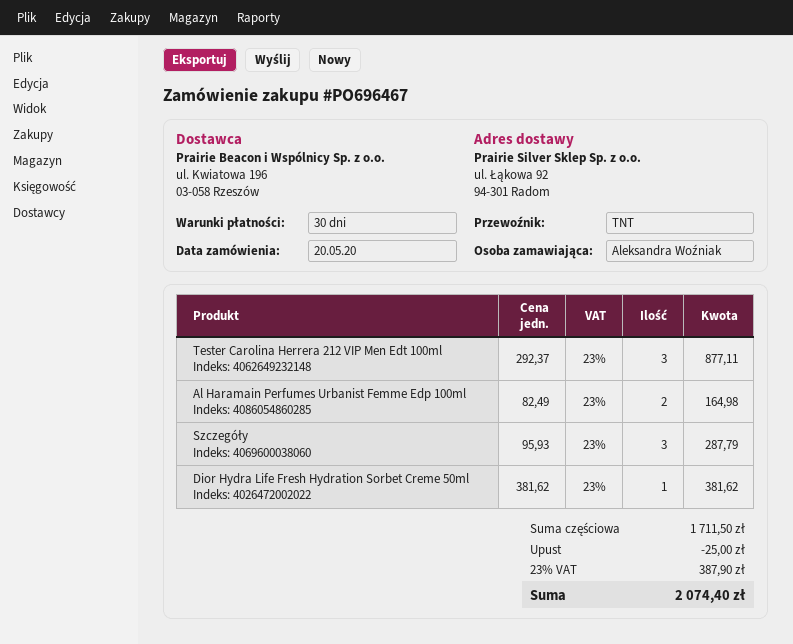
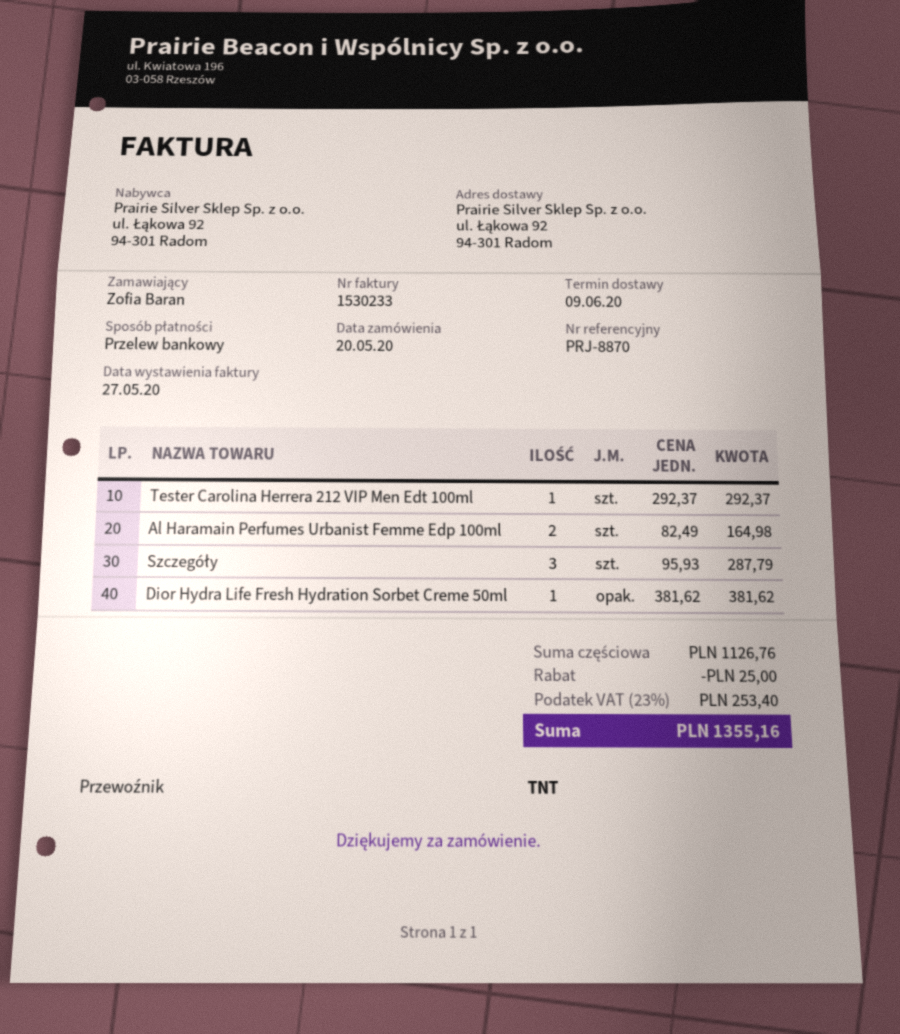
ordered by: Aleksandra Woźniak -> Zofia Baran
Tester Carolina Herrera 212 VIP Men Edt 100ml: 3 x 292.37 = 877.11 -> 1 x 292.37 = 292.37
subtotal: 1711.50 -> 1126.76
tax: 23% = 387.90 -> 23% = 253.40
total: 2074.40 -> 1355.16

